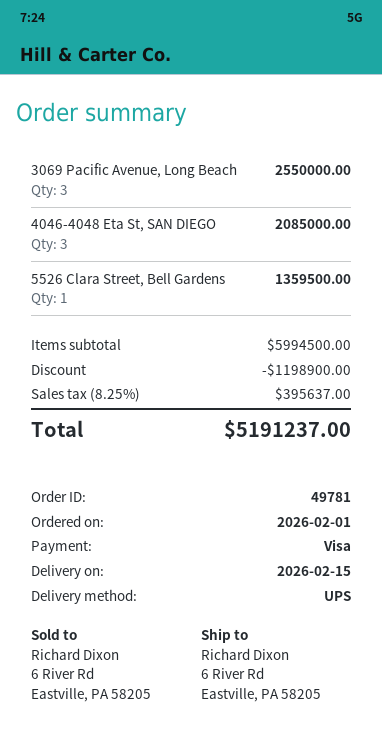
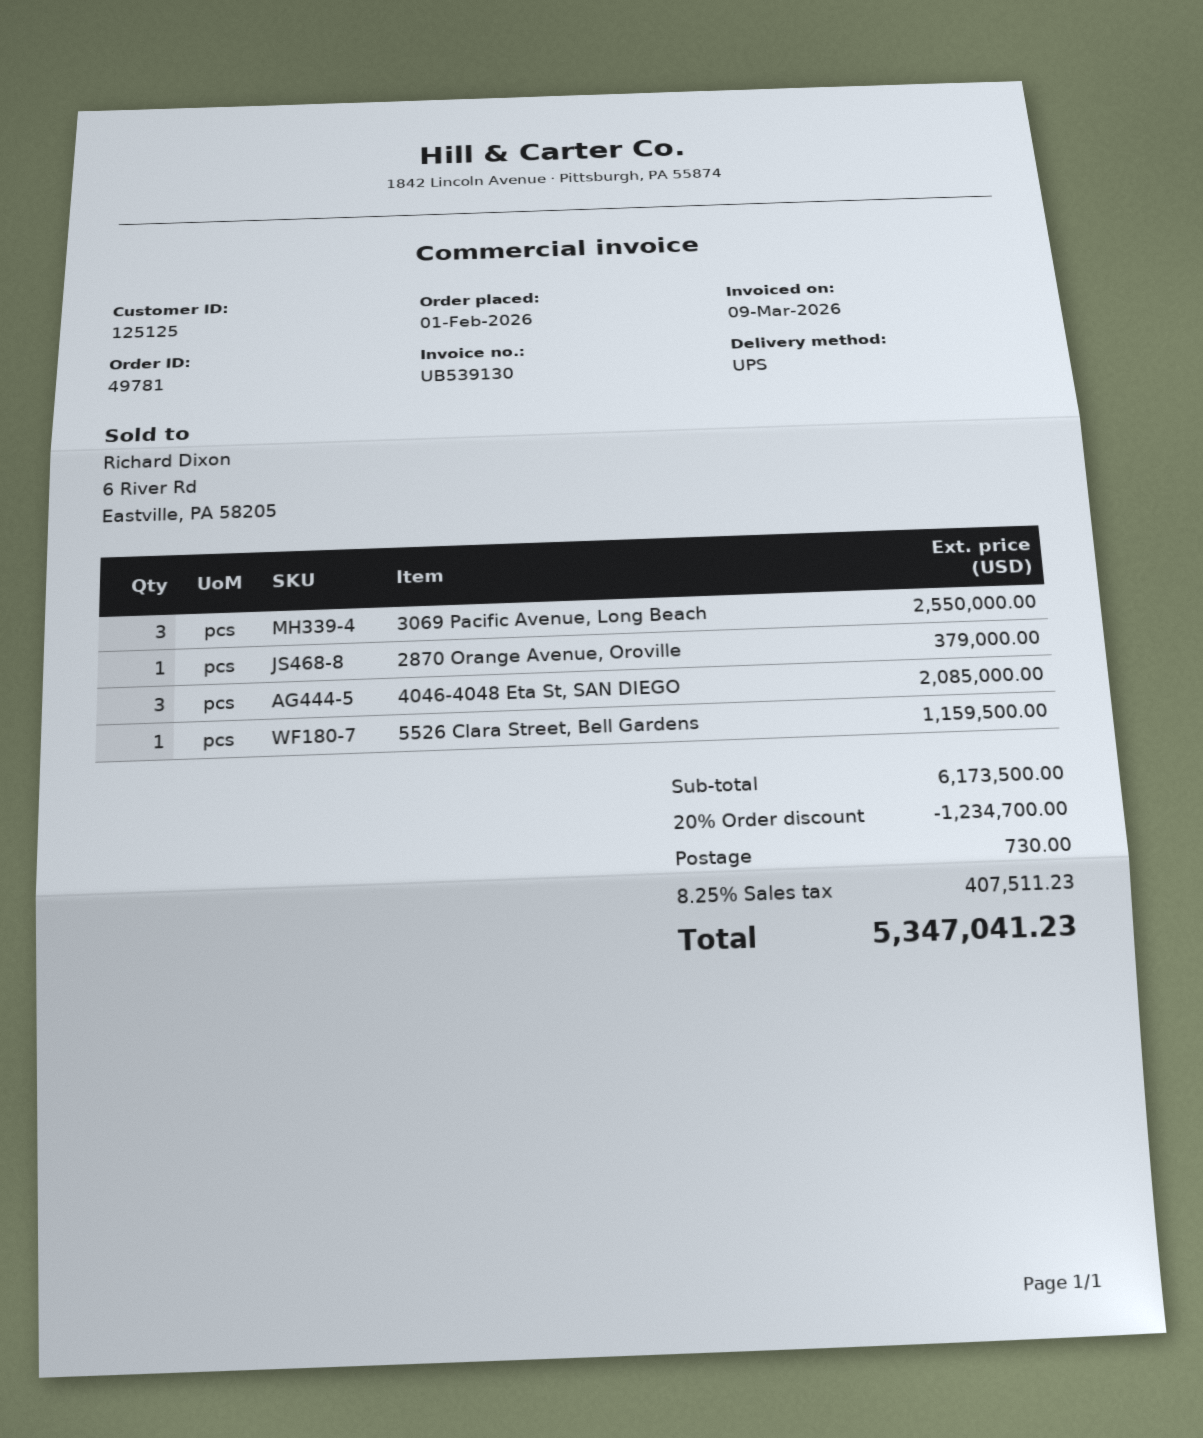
5526 Clara Street, Bell Gardens: 1 for 1359500.00 -> 1 for 1159500.00
2870 Orange Avenue, Oroville: none -> 1 for 379000.00
subtotal: 5994500.00 -> 6173500.00
discount: 1198900.00 -> 1234700.00
shipping: none -> 730.00
tax: 8.25% = 395637.00 -> 8.25% = 407511.23
total: 5191237.00 -> 5347041.23

